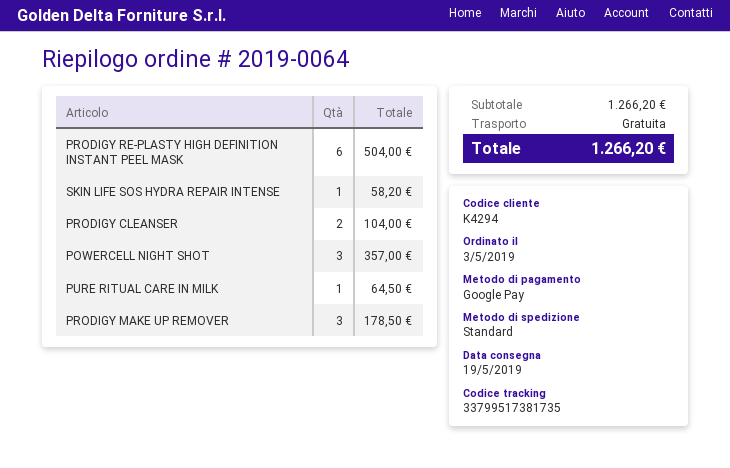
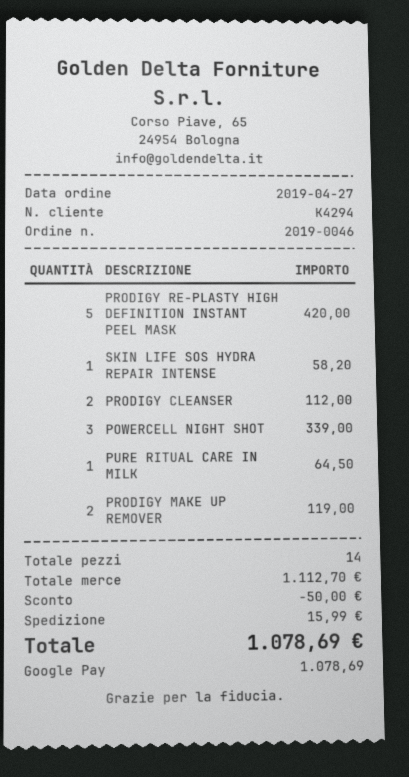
order number: 2019-0064 -> 2019-0046
order date: 2019-05-03 -> 2019-04-27
PRODIGY RE-PLASTY HIGH DEFINITION INSTANT PEEL MASK: 6 for 504.00 -> 5 for 420.00
PRODIGY CLEANSER: 2 for 104.00 -> 2 for 112.00
POWERCELL NIGHT SHOT: 3 for 357.00 -> 3 for 339.00
PRODIGY MAKE UP REMOVER: 3 for 178.50 -> 2 for 119.00
subtotal: 1266.20 -> 1112.70
discount: none -> 50.00
shipping: 0.00 -> 15.99
total: 1266.20 -> 1078.69

